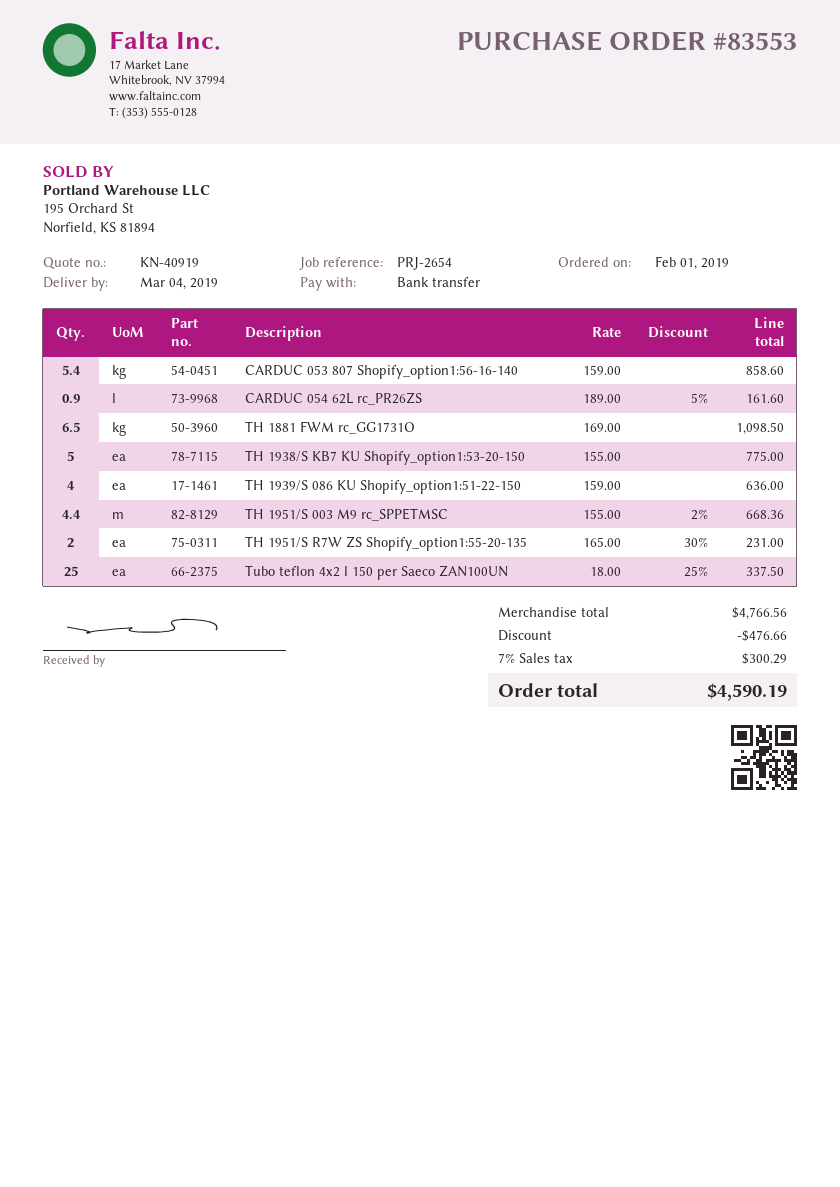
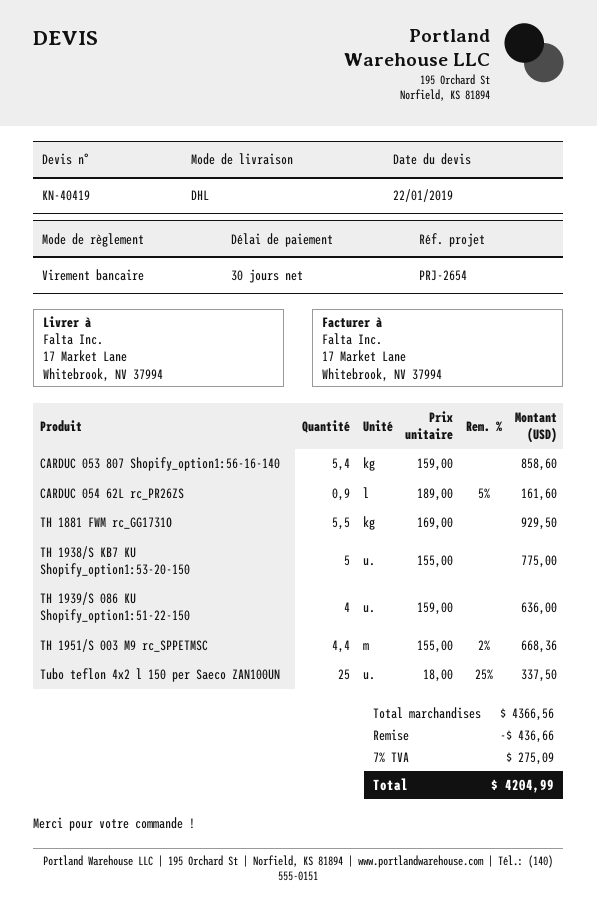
quote number: KN-40919 -> KN-40419
TH 1881 FWM rc_GG1731O: 6.5 x 169.00 = 1098.50 -> 5.5 x 169.00 = 929.50
TH 1951/S R7W ZS Shopify_option1:55-20-135: 2 x 165.00 - 30% = 231.00 -> none
subtotal: 4766.56 -> 4366.56
discount: 476.66 -> 436.66
tax: 7% = 300.29 -> 7% = 275.09
total: 4590.19 -> 4204.99

